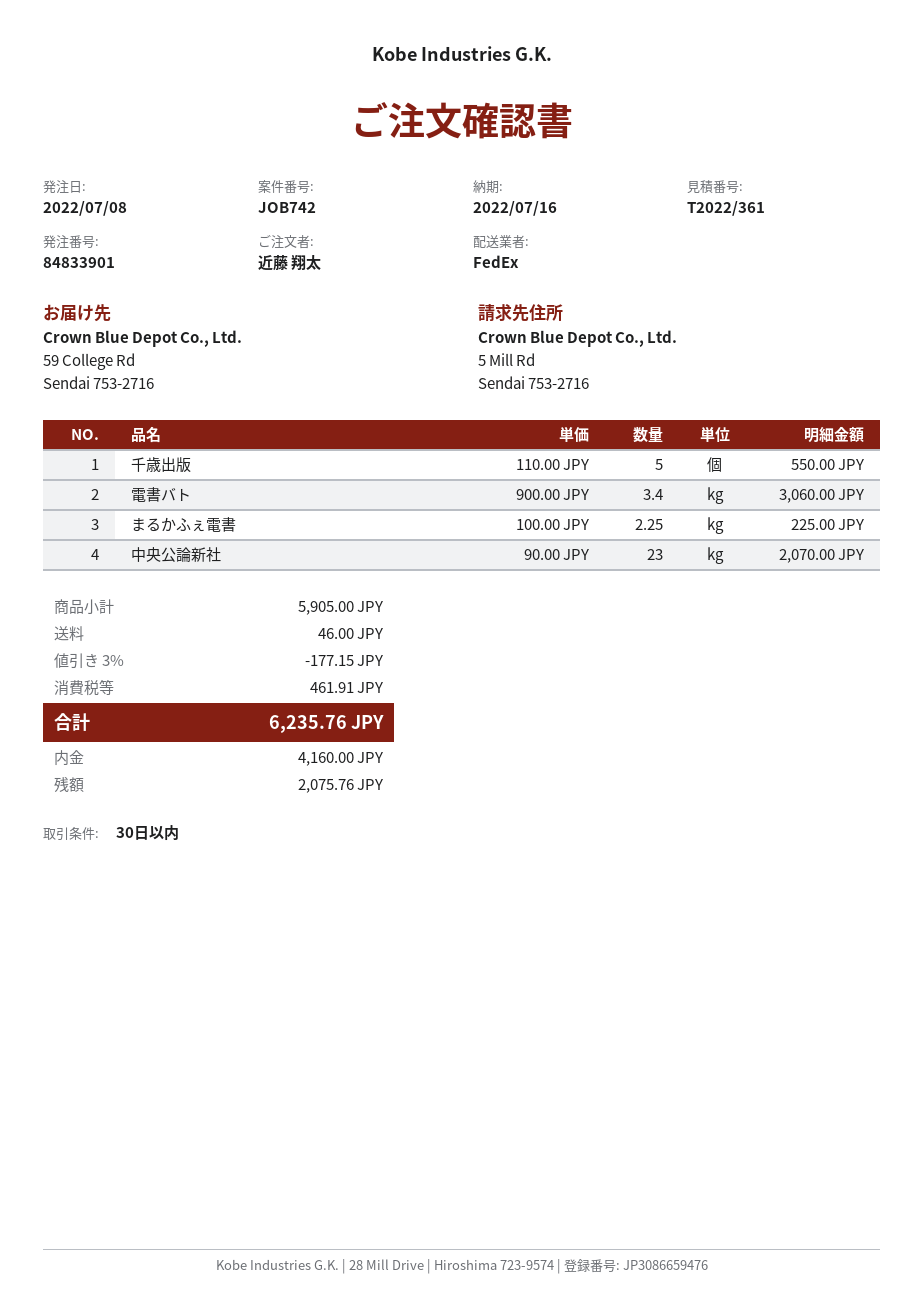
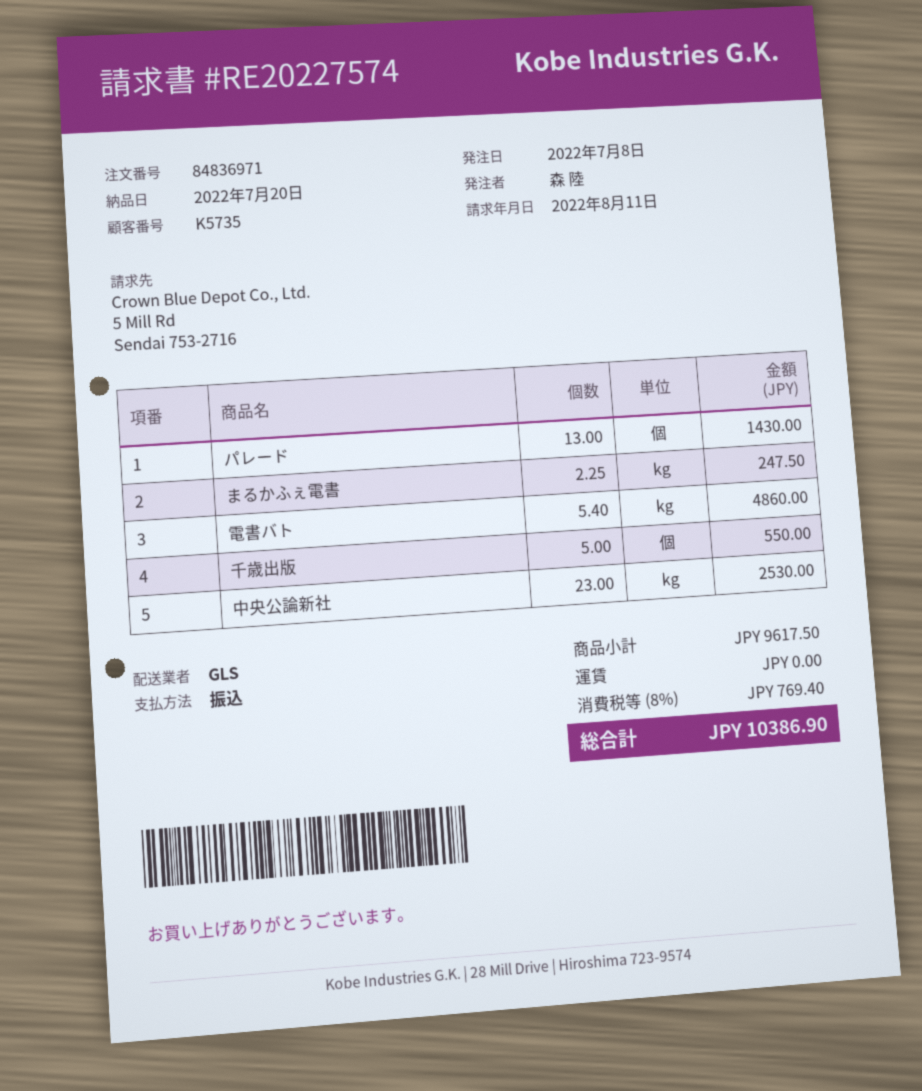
order number: 84833901 -> 84836971
delivery date: 2022-07-16 -> 2022-07-20
ordered by: 近藤 翔太 -> 森 陸
shipping method: FedEx -> GLS
電書バト: 3.4 for 3060.00 -> 5.4 for 4860.00
まるかふぇ電書: 2.25 for 225.00 -> 2.25 for 247.50
中央公論新社: 23 for 2070.00 -> 23 for 2530.00
パレード: none -> 13 for 1430.00
subtotal: 5905.00 -> 9617.50
discount: 3% = 177.15 -> none
shipping: 46.00 -> 0.00
tax: 461.91 -> 769.40
total: 6235.76 -> 10386.90

